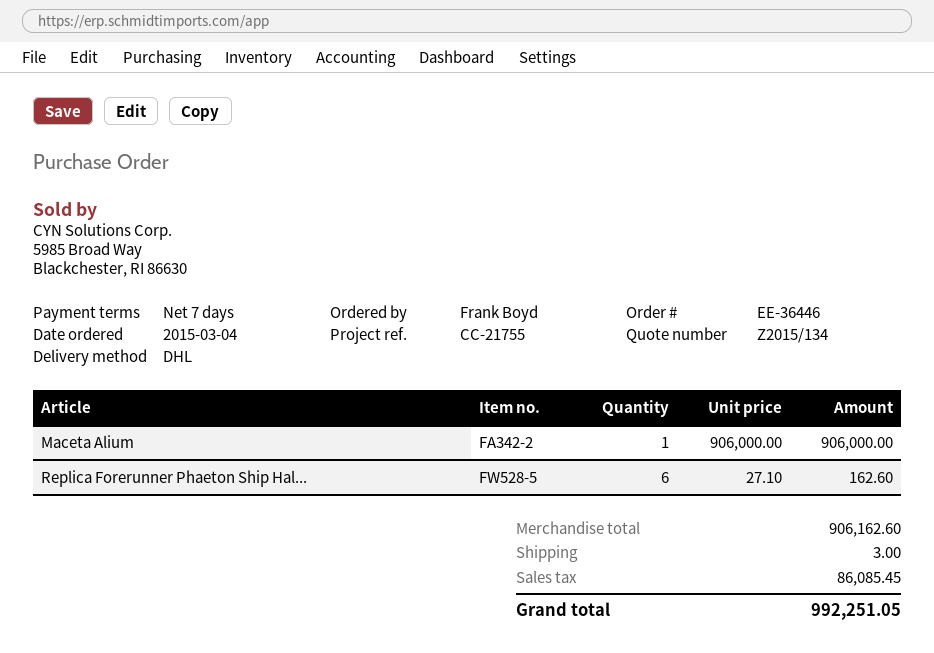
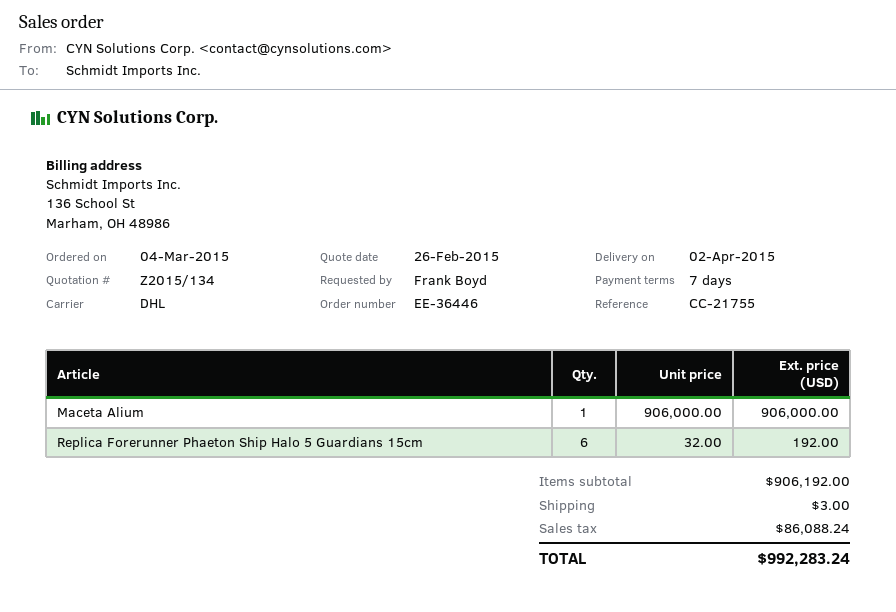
Replica Forerunner Phaeton Ship Hal...: 6 x 27.10 = 162.60 -> 6 x 32.00 = 192.00
subtotal: 906162.60 -> 906192.00
tax: 86085.45 -> 86088.24
total: 992251.05 -> 992283.24

